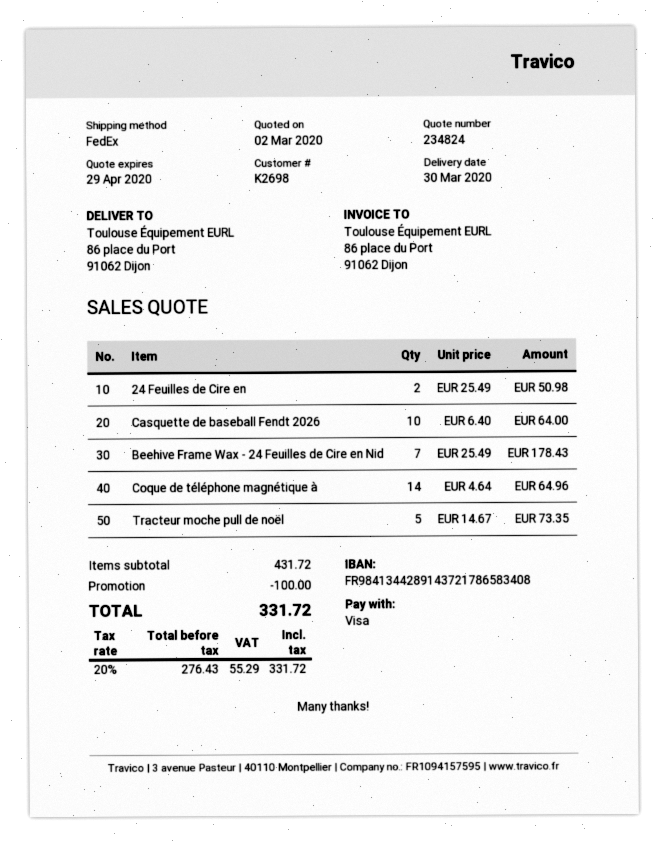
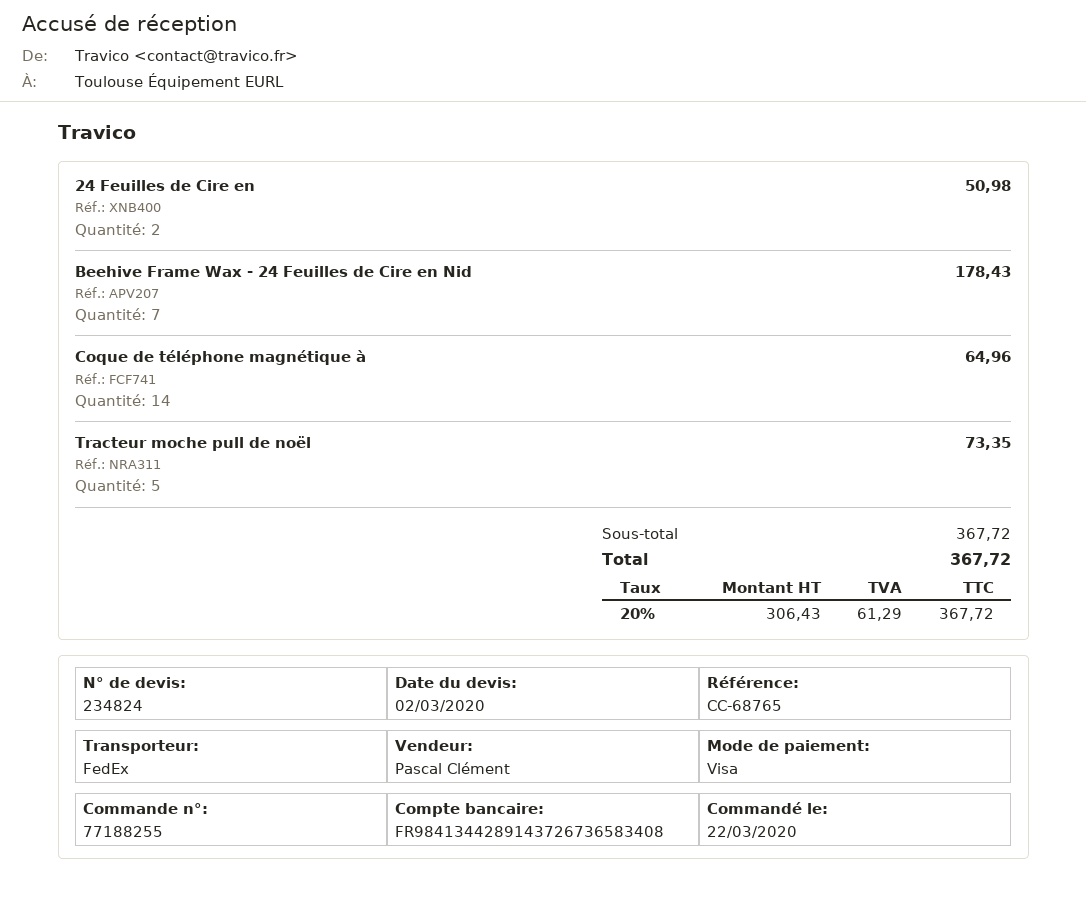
bank account: FR9841344289143721786583408 -> FR9841344289143726736583408
Casquette de baseball Fendt 2026: 10 for 64.00 -> none
subtotal: 431.72 -> 367.72
discount: 100.00 -> none
net: 276.43 -> 306.43
tax: 20% = 55.29 -> 20% = 61.29
total: 331.72 -> 367.72

